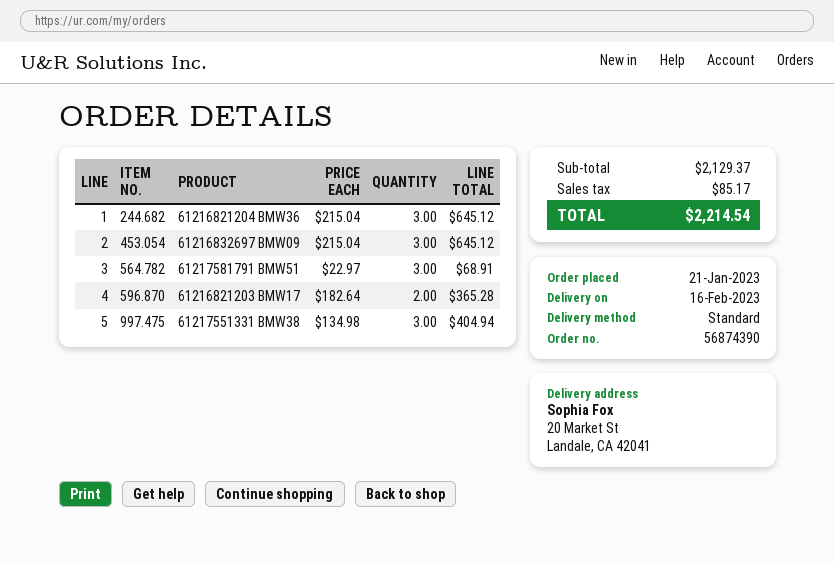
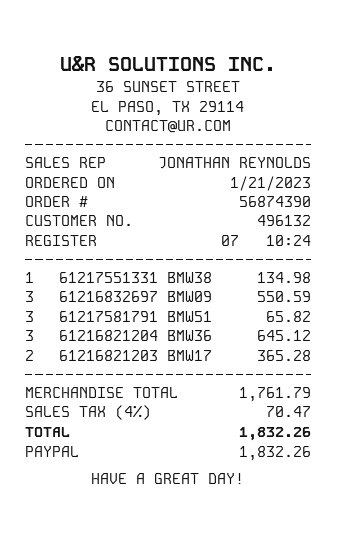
61216832697 BMW09: 3 for 645.12 -> 3 for 550.59
61217581791 BMW51: 3 for 68.91 -> 3 for 65.82
61217551331 BMW38: 3 for 404.94 -> 1 for 134.98
subtotal: 2129.37 -> 1761.79
tax: 85.17 -> 70.47
total: 2214.54 -> 1832.26

